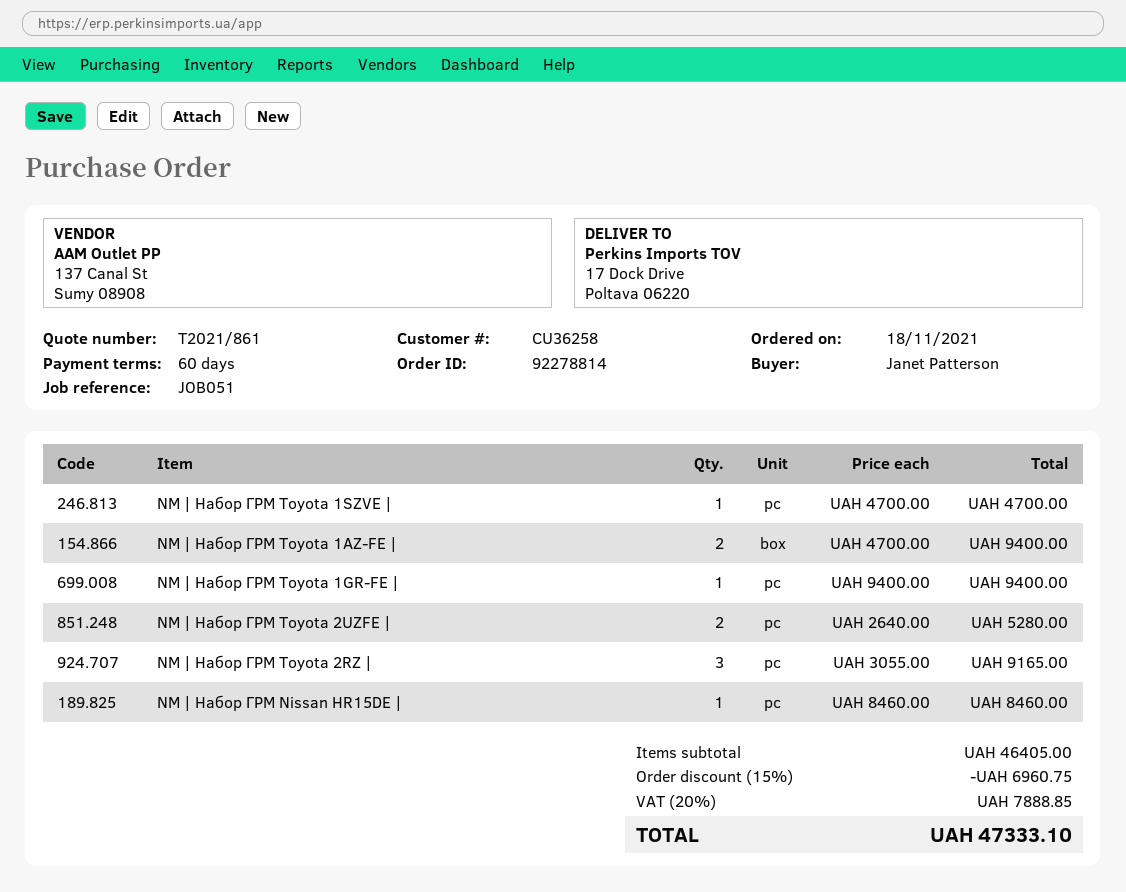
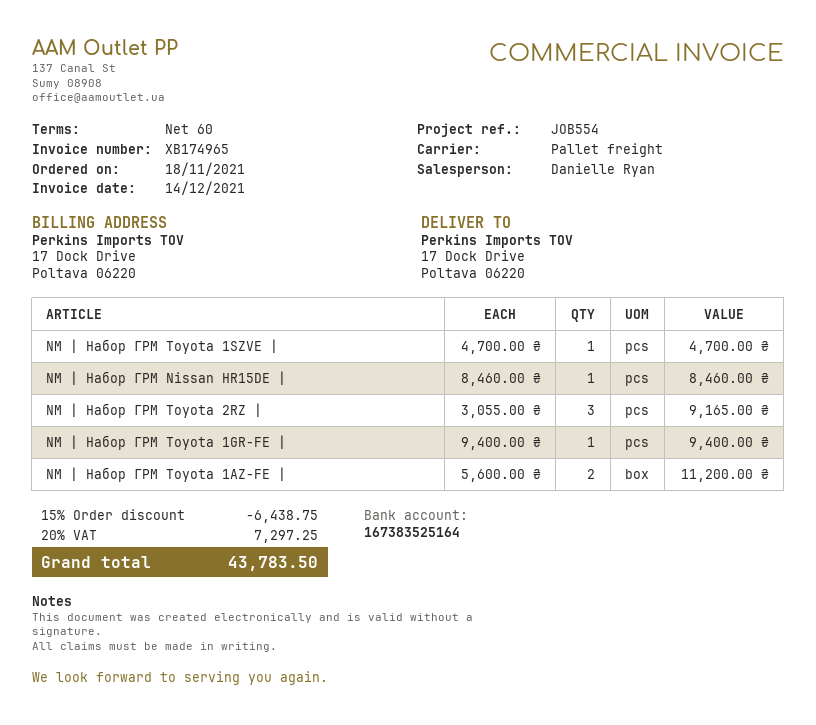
reference: JOB051 -> JOB554
NM | Набор ГРМ Toyota 1AZ-FE |: 2 x 4700.00 = 9400.00 -> 2 x 5600.00 = 11200.00
NM | Набор ГРМ Toyota 2UZFE |: 2 x 2640.00 = 5280.00 -> none
discount: 15% = 6960.75 -> 15% = 6438.75
tax: 20% = 7888.85 -> 20% = 7297.25
total: 47333.10 -> 43783.50

